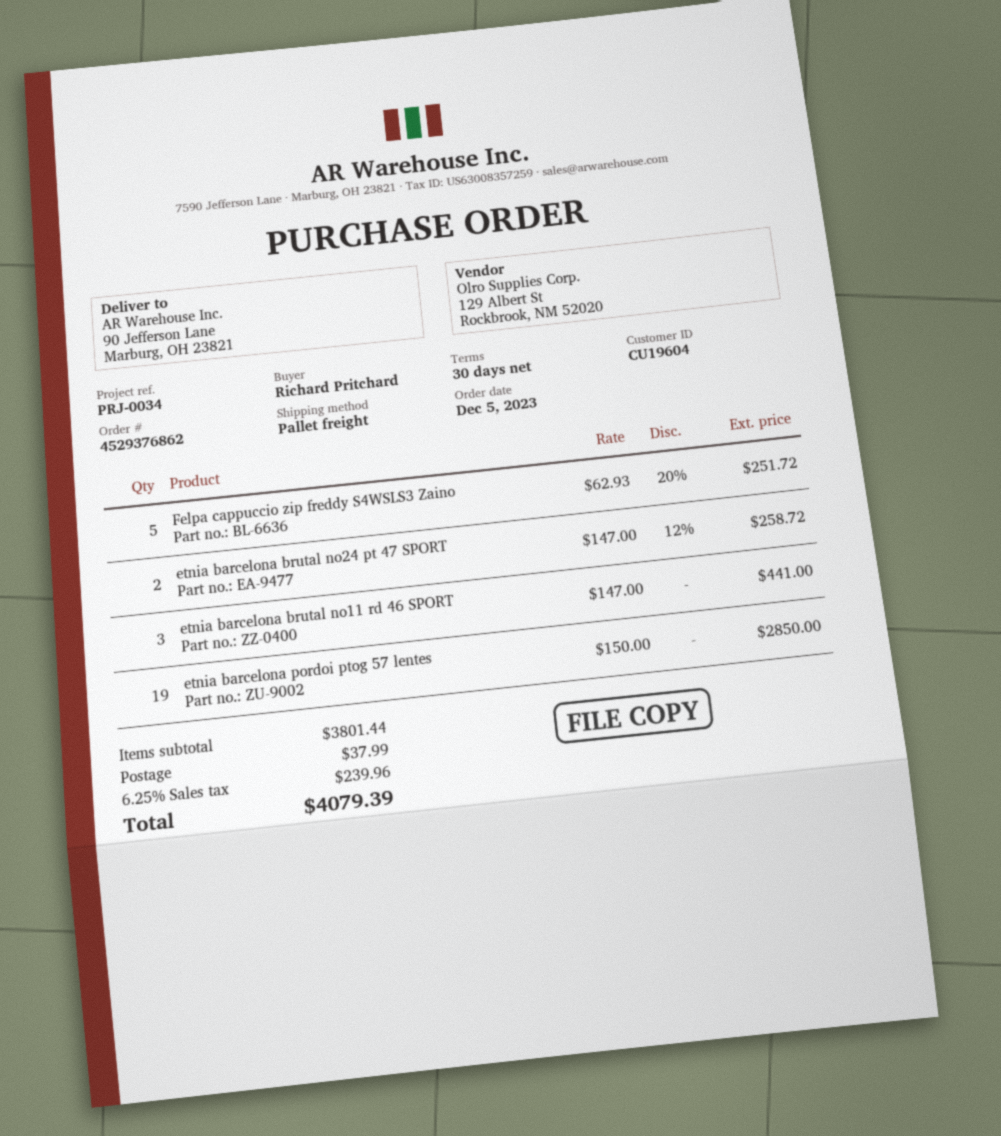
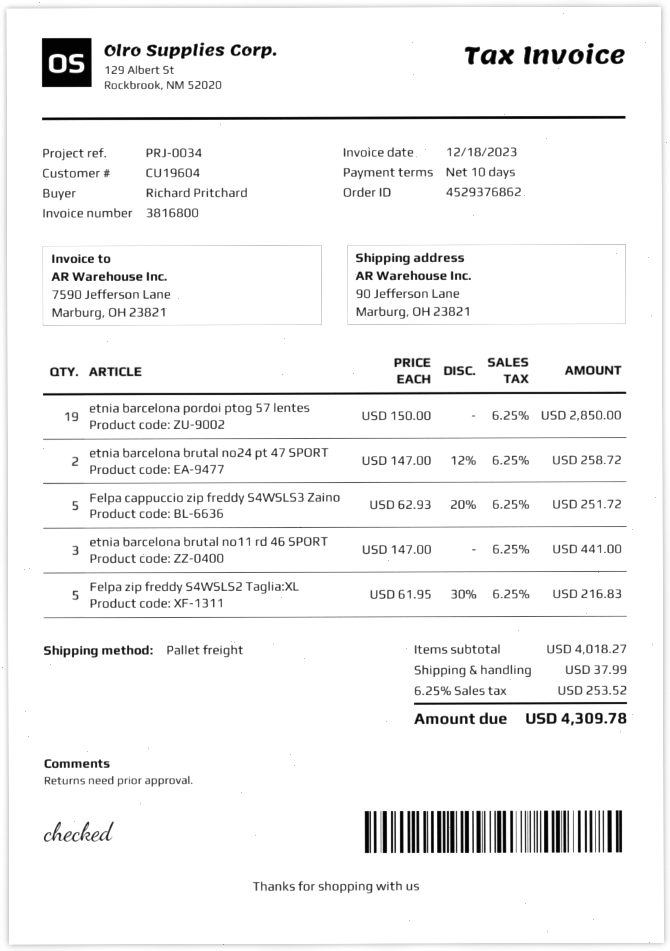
payment terms: 30 days -> 10 days
Felpa zip freddy S4WSLS2 Taglia:XL: none -> 5 x 61.95 - 30% = 216.83
subtotal: 3801.44 -> 4018.27
tax: 6.25% = 239.96 -> 6.25% = 253.52
total: 4079.39 -> 4309.78

